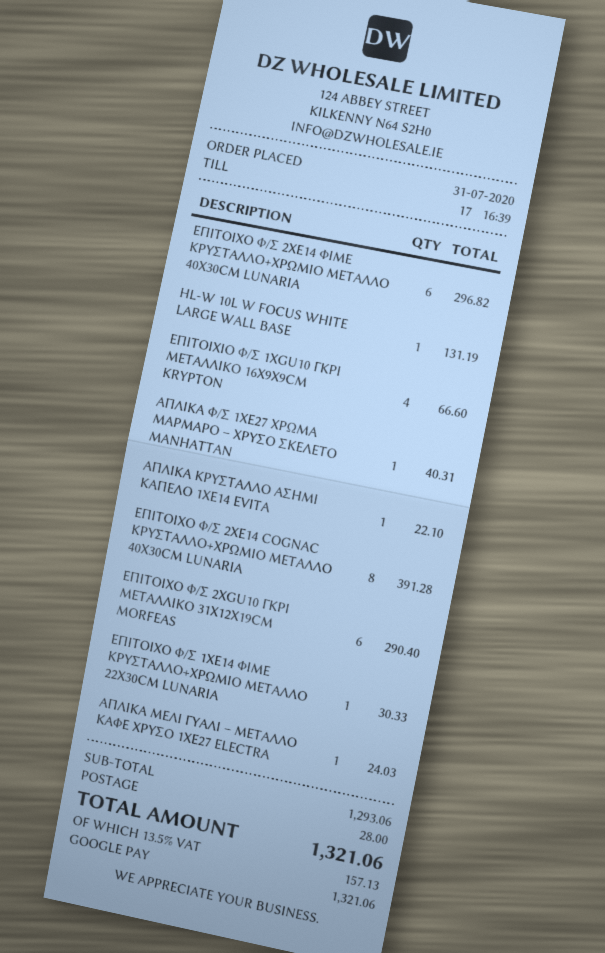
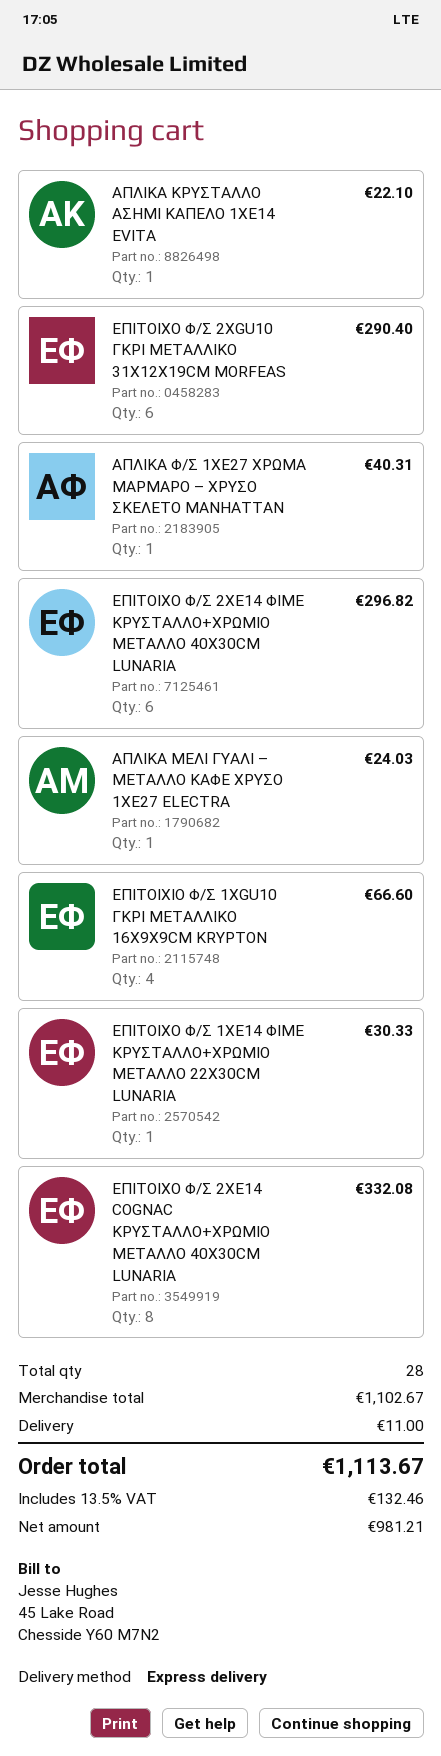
HL-W 10L W FOCUS WHITE LARGE WALL BASE: 1 for 131.19 -> none
ΕΠΙΤΟΙΧΟ Φ/Σ 2ΧΕ14 COGNAC ΚΡΥΣΤΑΛΛΟ+ΧΡΩΜΙΟ ΜΕΤΑΛΛΟ 40X30CM LUNARIA: 8 for 391.28 -> 8 for 332.08
subtotal: 1293.06 -> 1102.67
shipping: 28.00 -> 11.00
tax: 13.5% = 157.13 -> 13.5% = 132.46
total: 1321.06 -> 1113.67

